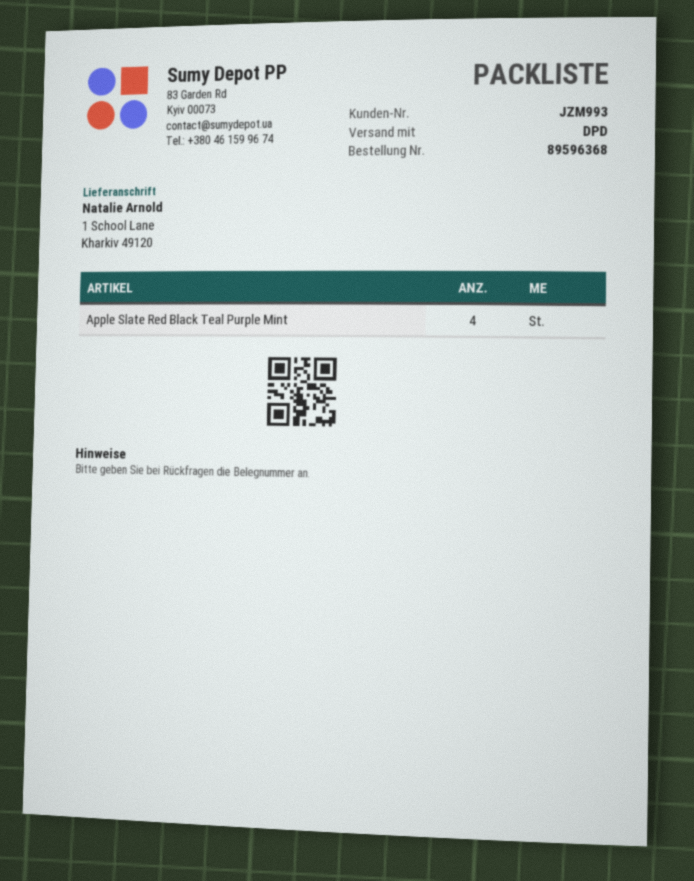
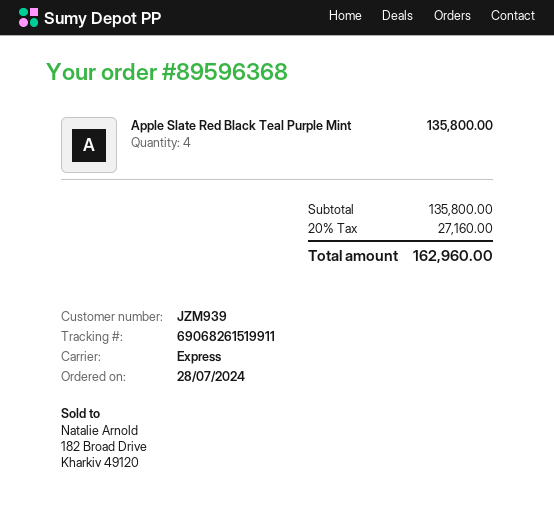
customer number: JZM993 -> JZM939
shipping method: DPD -> express

